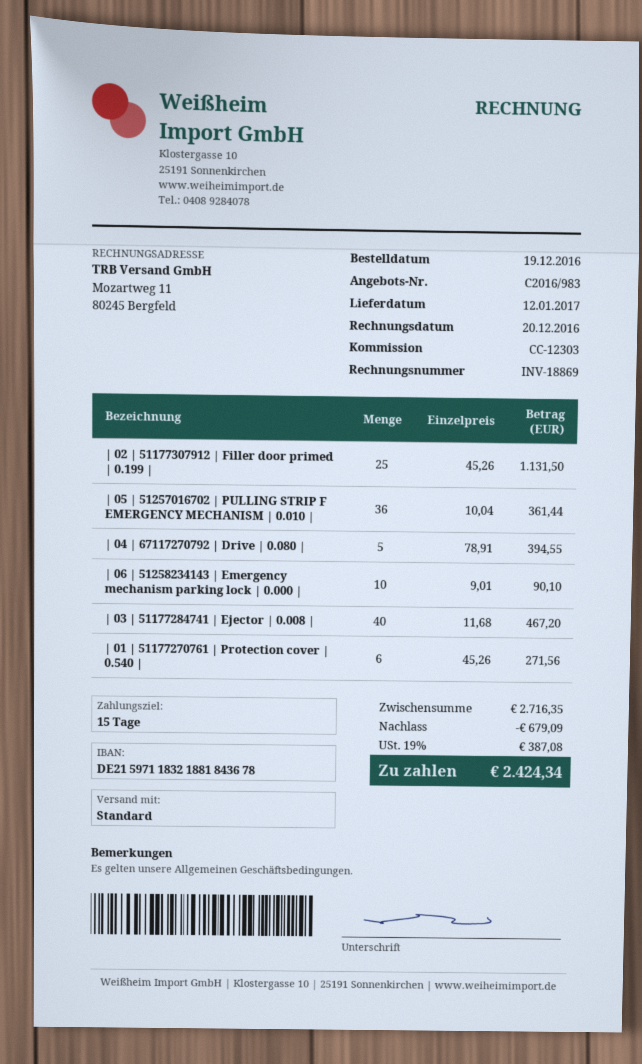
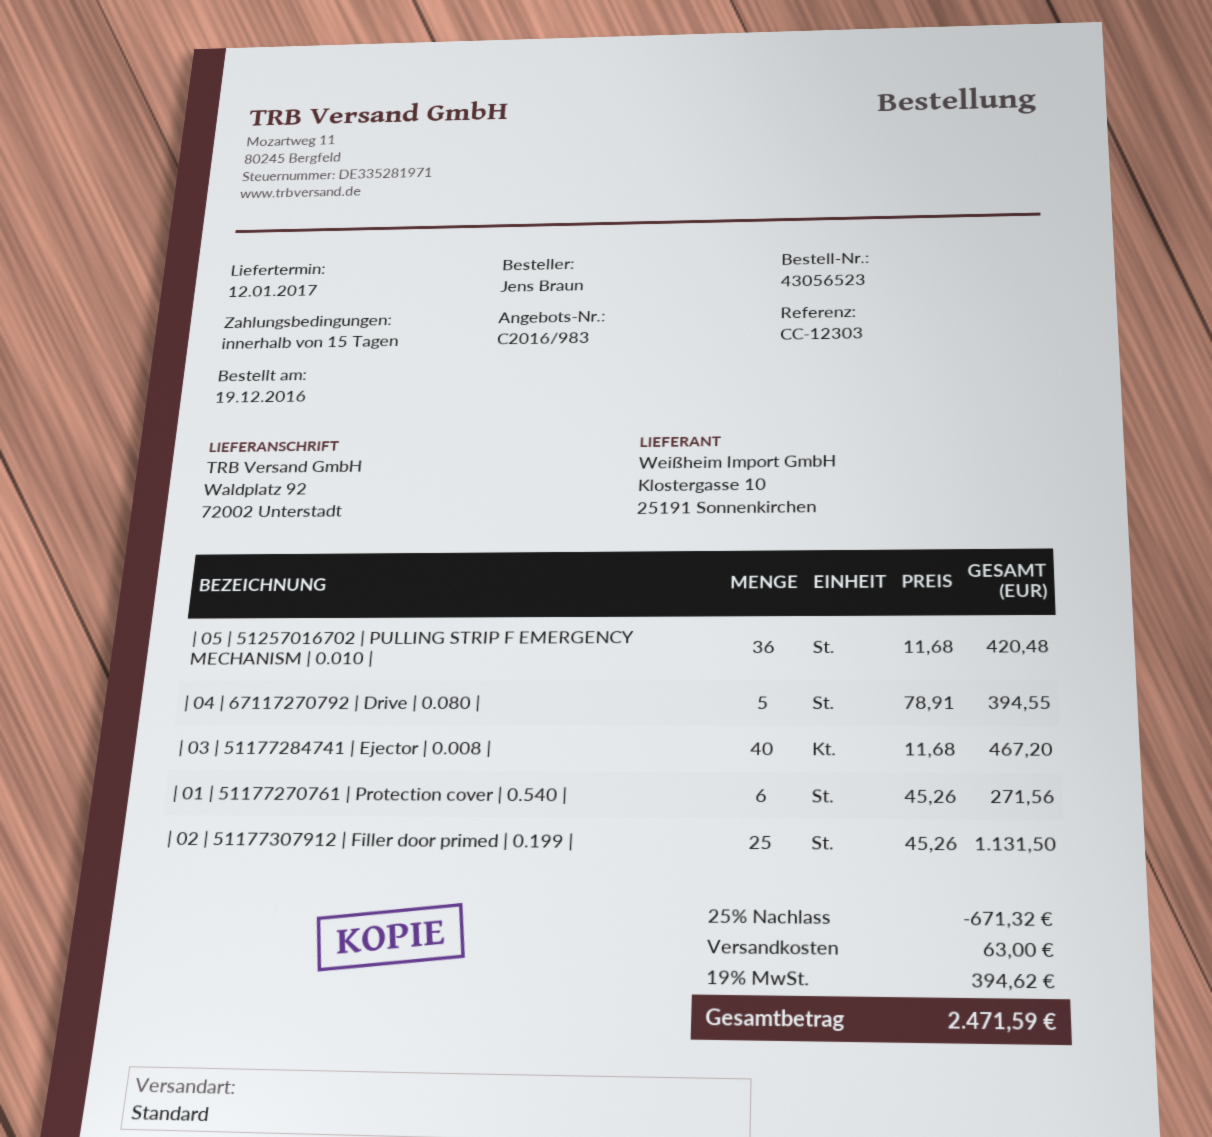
| 05 | 51257016702 | PULLING STRIP F EMERGENCY MECHANISM | 0.010 |: 36 x 10.04 = 361.44 -> 36 x 11.68 = 420.48
| 06 | 51258234143 | Emergency mechanism parking lock | 0.000 |: 10 x 9.01 = 90.10 -> none
discount: 679.09 -> 671.32
shipping: none -> 63.00
tax: 19% = 387.08 -> 19% = 394.62
total: 2424.34 -> 2471.59

